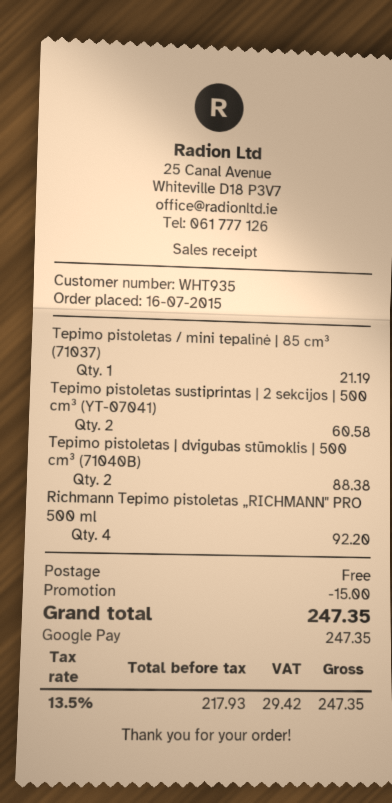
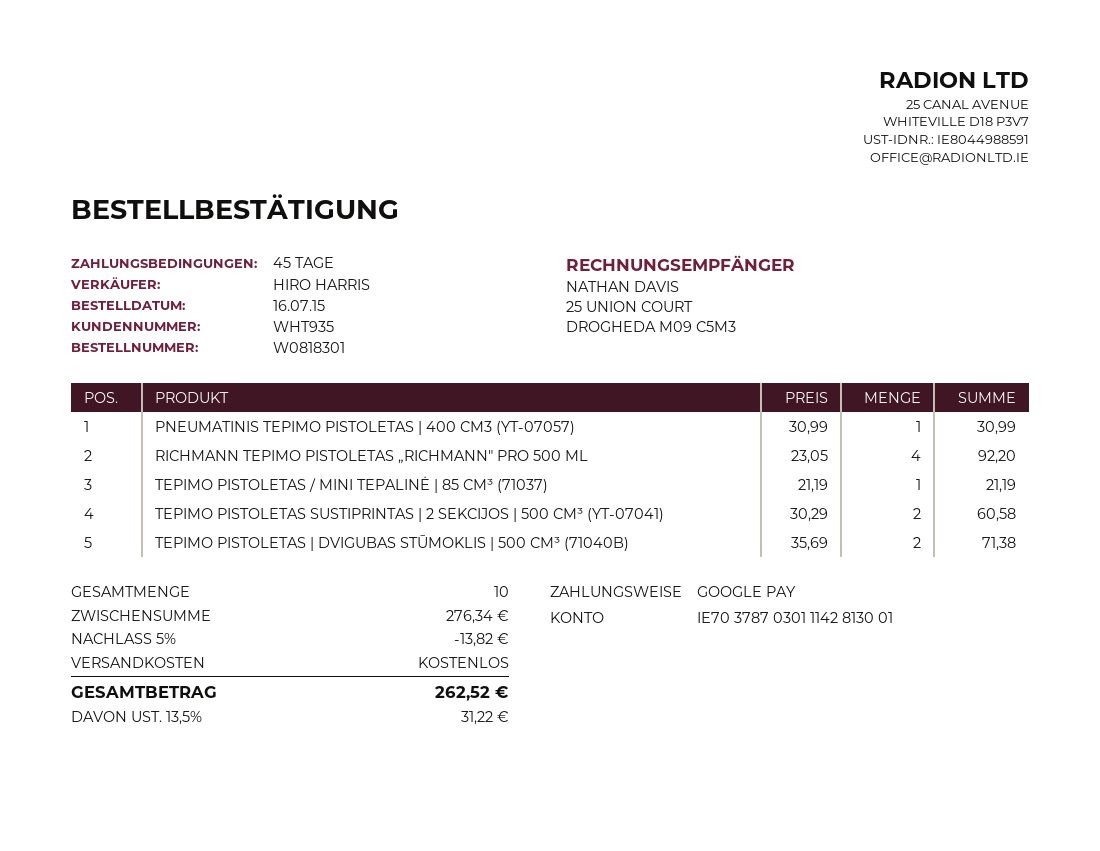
Tepimo pistoletas | dvigubas stūmoklis | 500 cm³ (71040B): 2 for 88.38 -> 2 for 71.38
PNEUMATINIS TEPIMO PISTOLETAS | 400 CM3 (YT-07057): none -> 1 for 30.99
discount: 15.00 -> 13.82
tax: 13.5% = 29.42 -> 13.5% = 31.22
total: 247.35 -> 262.52

